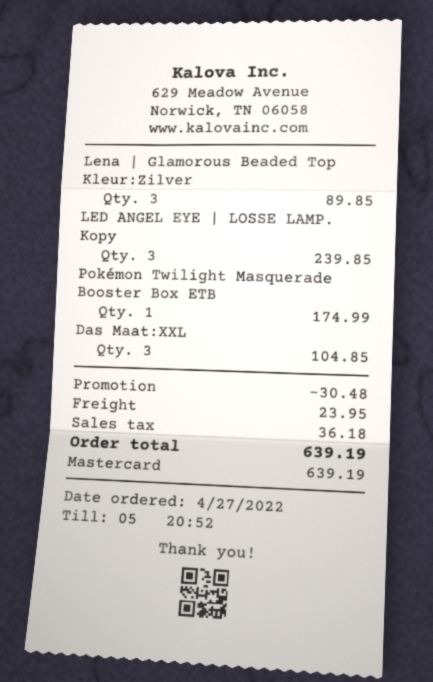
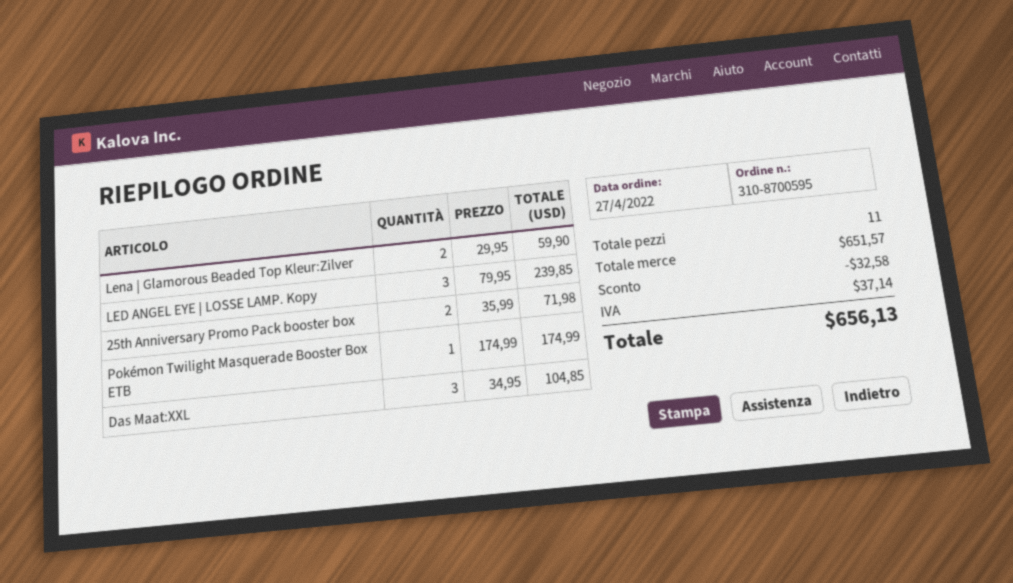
Lena | Glamorous Beaded Top Kleur:Zilver: 3 for 89.85 -> 2 for 59.90
25th Anniversary Promo Pack booster box: none -> 2 for 71.98
discount: 30.48 -> 32.58
shipping: 23.95 -> none
tax: 36.18 -> 37.14
total: 639.19 -> 656.13

